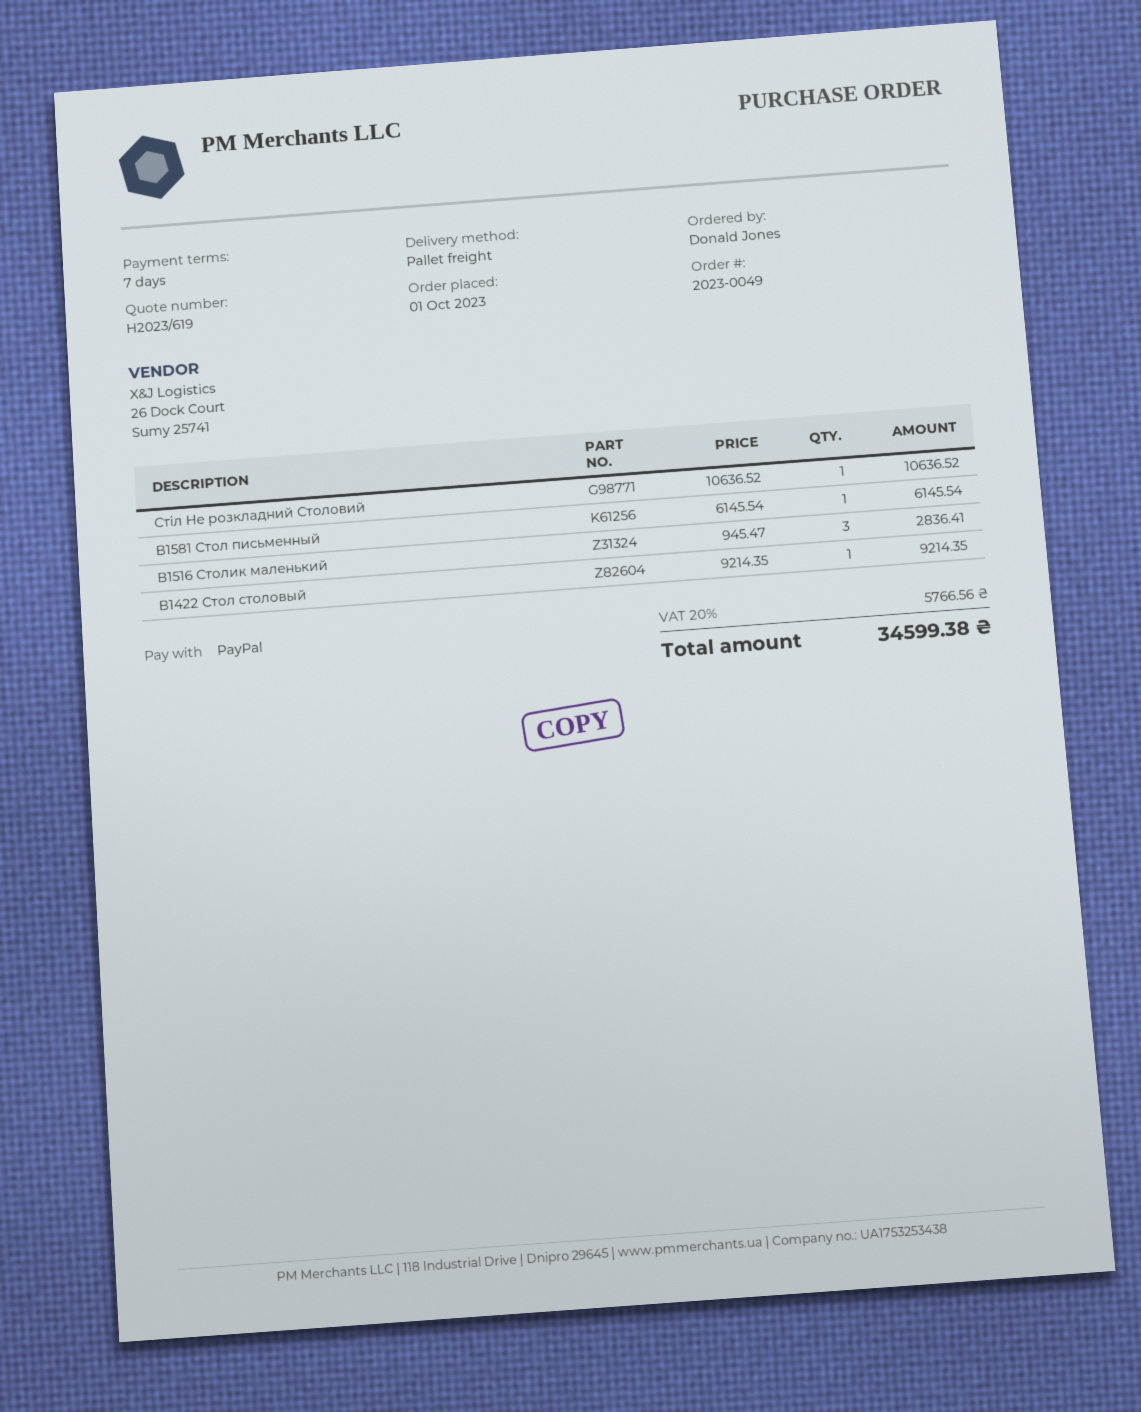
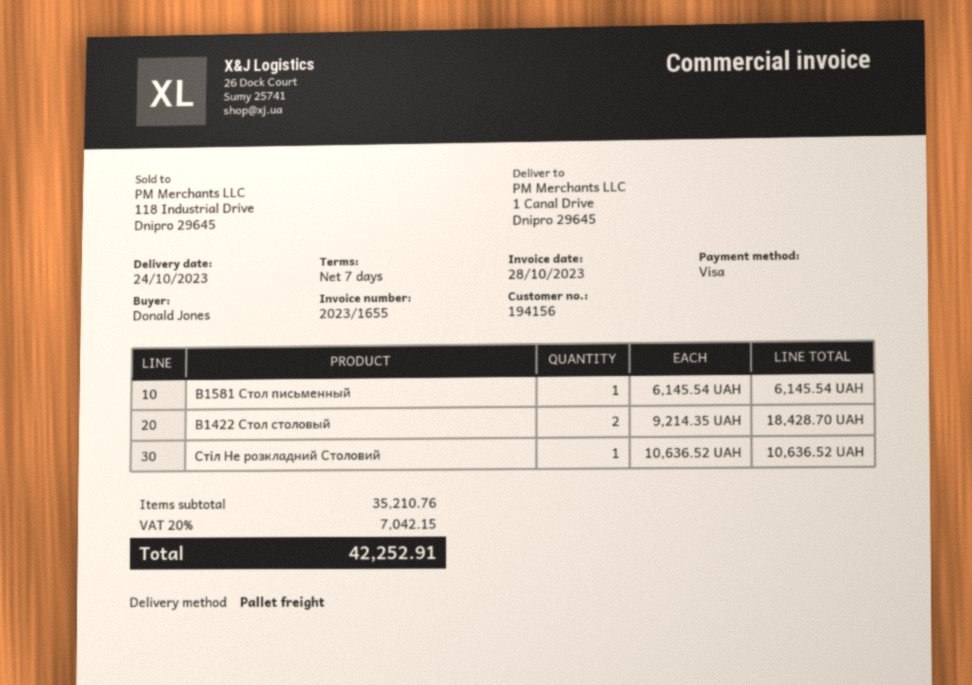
payment method: PayPal -> Visa
В1516 Столик маленький: 3 x 945.47 = 2836.41 -> none
В1422 Стол столовый: 1 x 9214.35 = 9214.35 -> 2 x 9214.35 = 18428.70
tax: 20% = 5766.56 -> 20% = 7042.15
total: 34599.38 -> 42252.91

